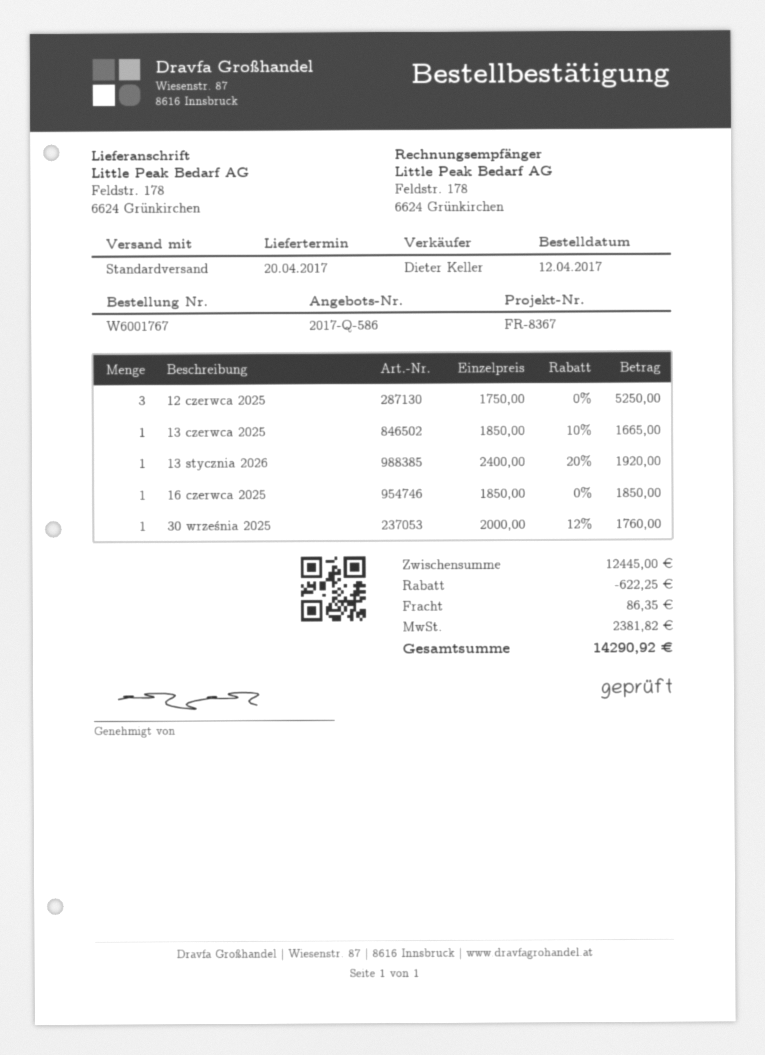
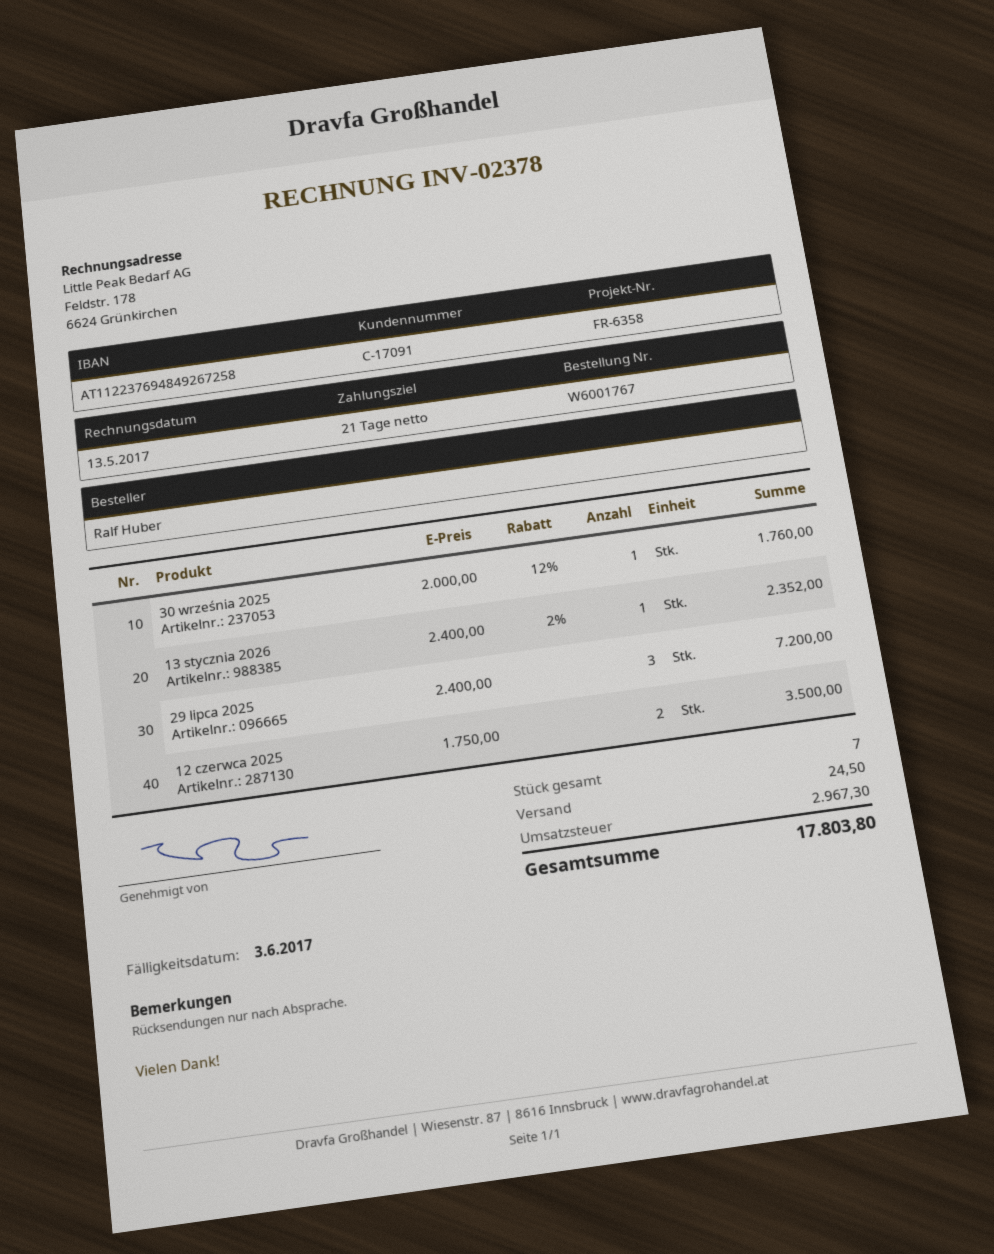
reference: FR-8367 -> FR-6358
12 czerwca 2025: 3 x 1750.00 = 5250.00 -> 2 x 1750.00 = 3500.00
13 czerwca 2025: 1 x 1850.00 - 10% = 1665.00 -> none
13 stycznia 2026: 1 x 2400.00 - 20% = 1920.00 -> 1 x 2400.00 - 2% = 2352.00
16 czerwca 2025: 1 x 1850.00 = 1850.00 -> none
29 lipca 2025: none -> 3 x 2400.00 = 7200.00
discount: 622.25 -> none
shipping: 86.35 -> 24.50
tax: 2381.82 -> 2967.30
total: 14290.92 -> 17803.80

